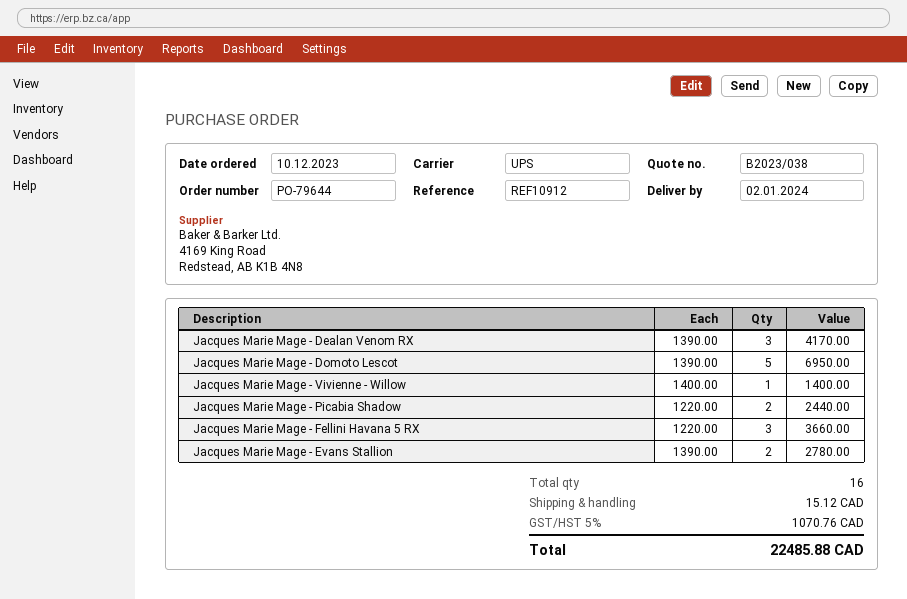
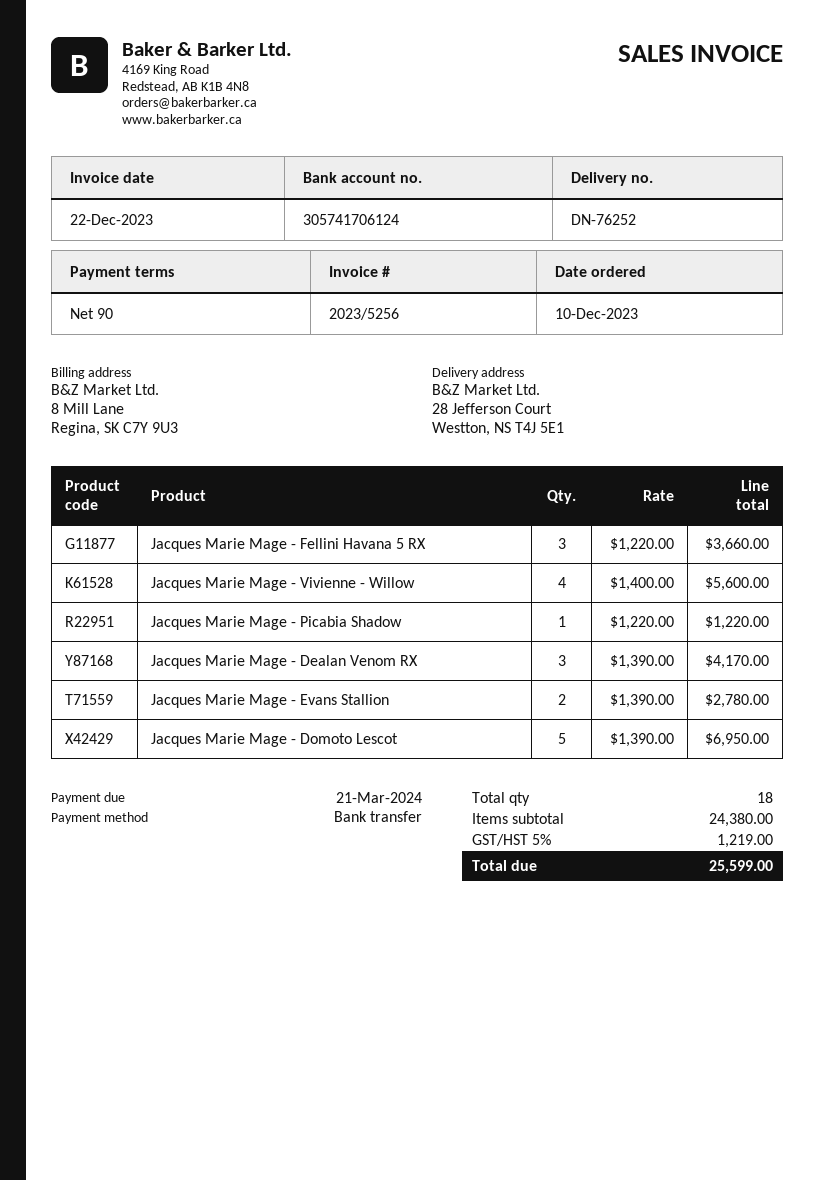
Jacques Marie Mage - Vivienne - Willow: 1 x 1400.00 = 1400.00 -> 4 x 1400.00 = 5600.00
Jacques Marie Mage - Picabia Shadow: 2 x 1220.00 = 2440.00 -> 1 x 1220.00 = 1220.00
total quantity: 16 -> 18
shipping: 15.12 -> none
tax: 5% = 1070.76 -> 5% = 1219.00
total: 22485.88 -> 25599.00

